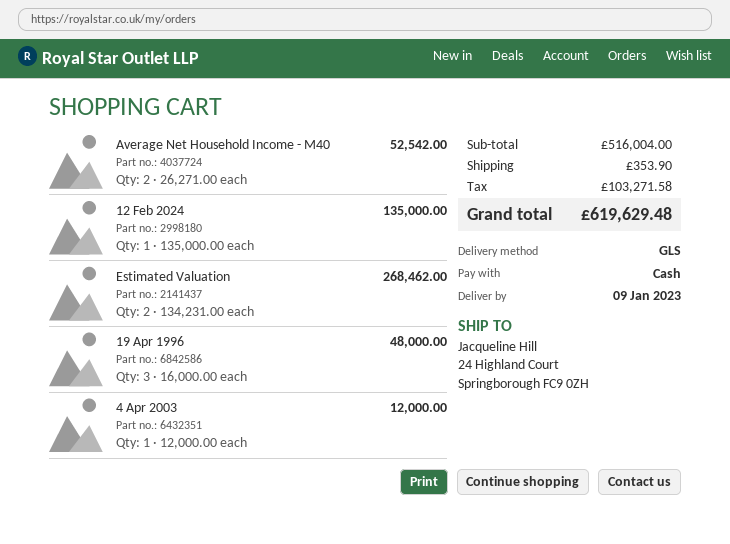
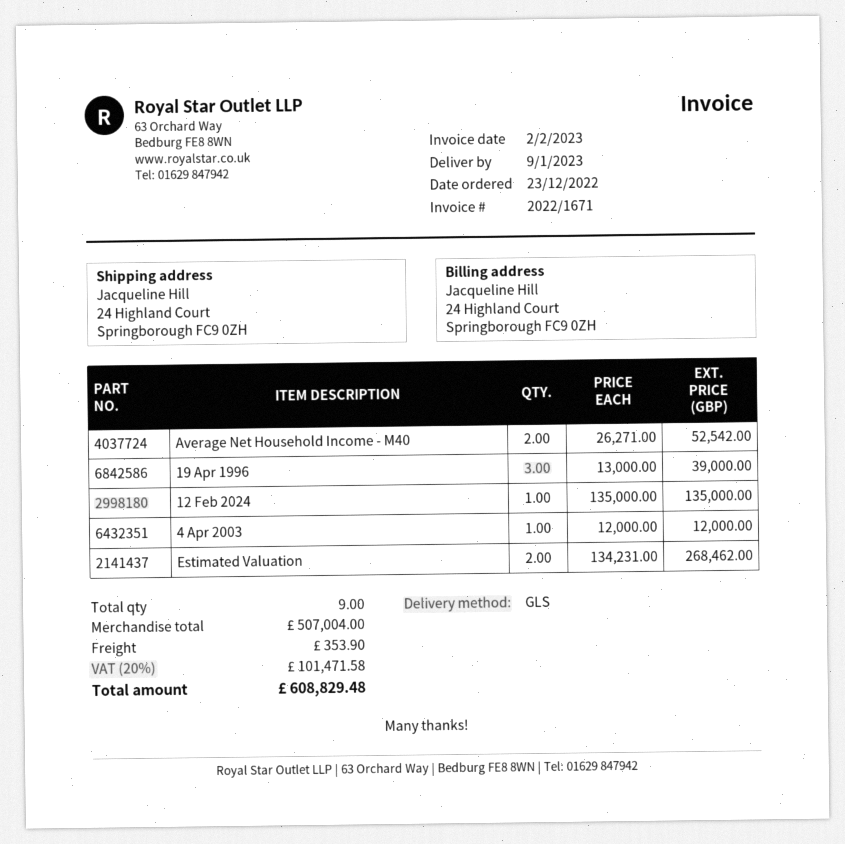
19 Apr 1996: 3 x 16000.00 = 48000.00 -> 3 x 13000.00 = 39000.00
subtotal: 516004.00 -> 507004.00
tax: 103271.58 -> 101471.58
total: 619629.48 -> 608829.48

